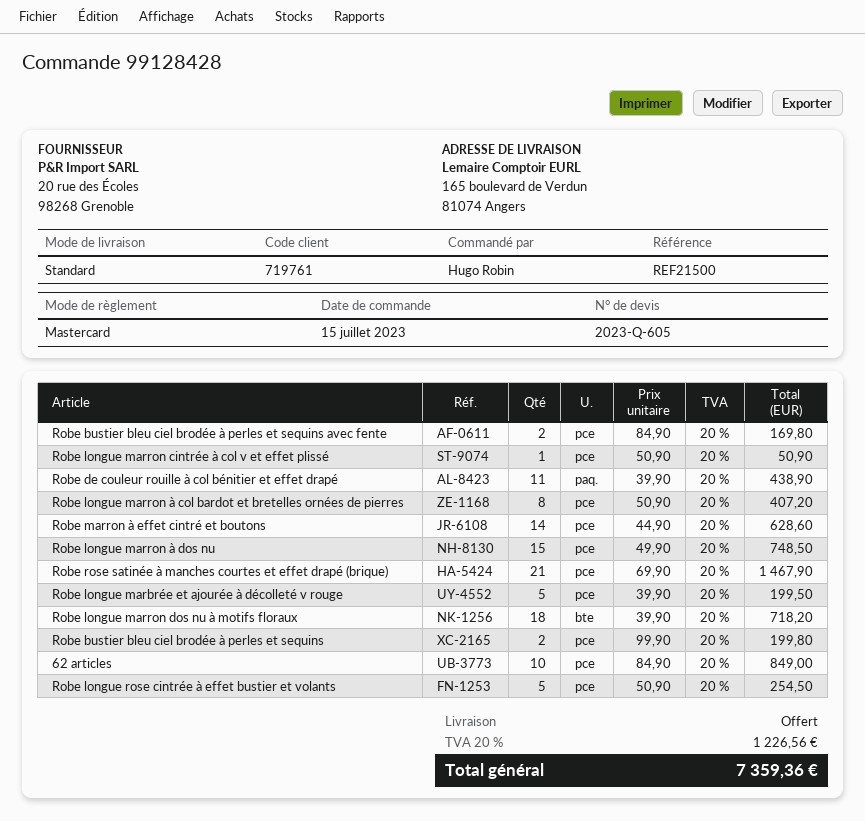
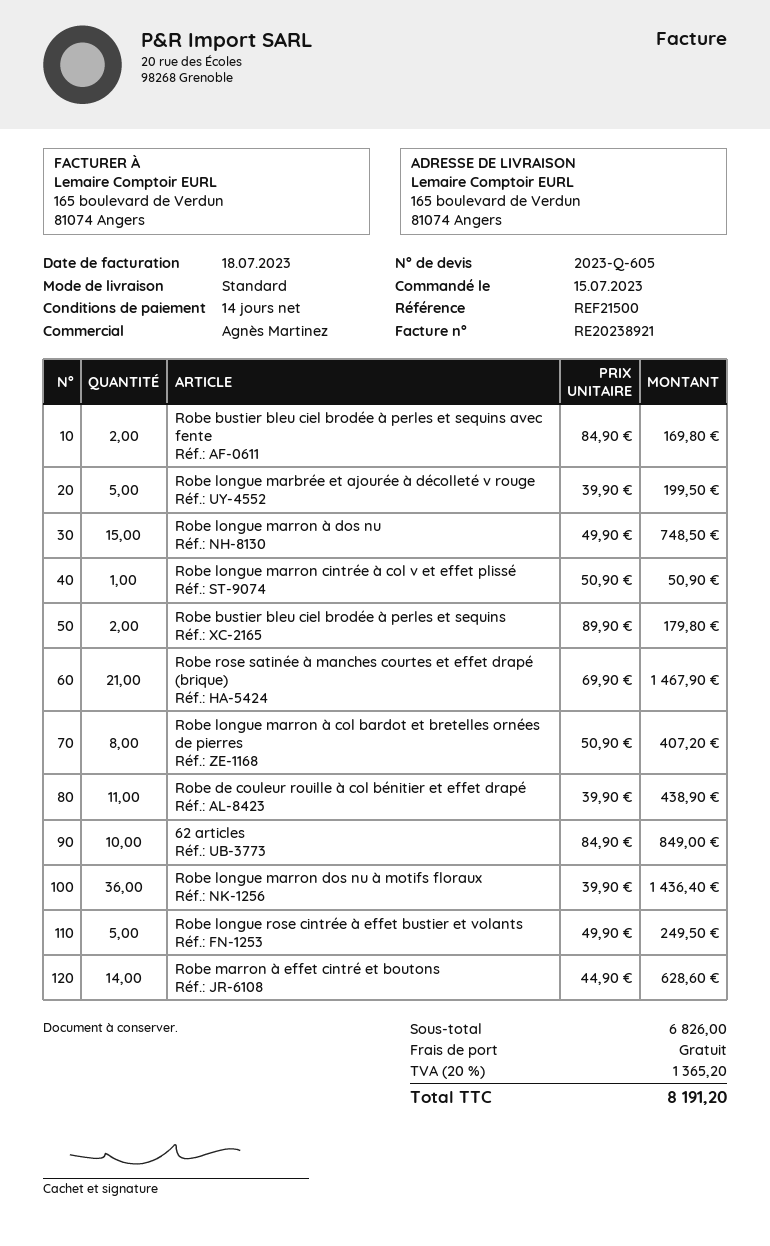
Robe longue marron dos nu à motifs floraux: 18 x 39.90 = 718.20 -> 36 x 39.90 = 1436.40
Robe bustier bleu ciel brodée à perles et sequins: 2 x 99.90 = 199.80 -> 2 x 89.90 = 179.80
Robe longue rose cintrée à effet bustier et volants: 5 x 50.90 = 254.50 -> 5 x 49.90 = 249.50
tax: 20% = 1226.56 -> 20% = 1365.20
total: 7359.36 -> 8191.20

